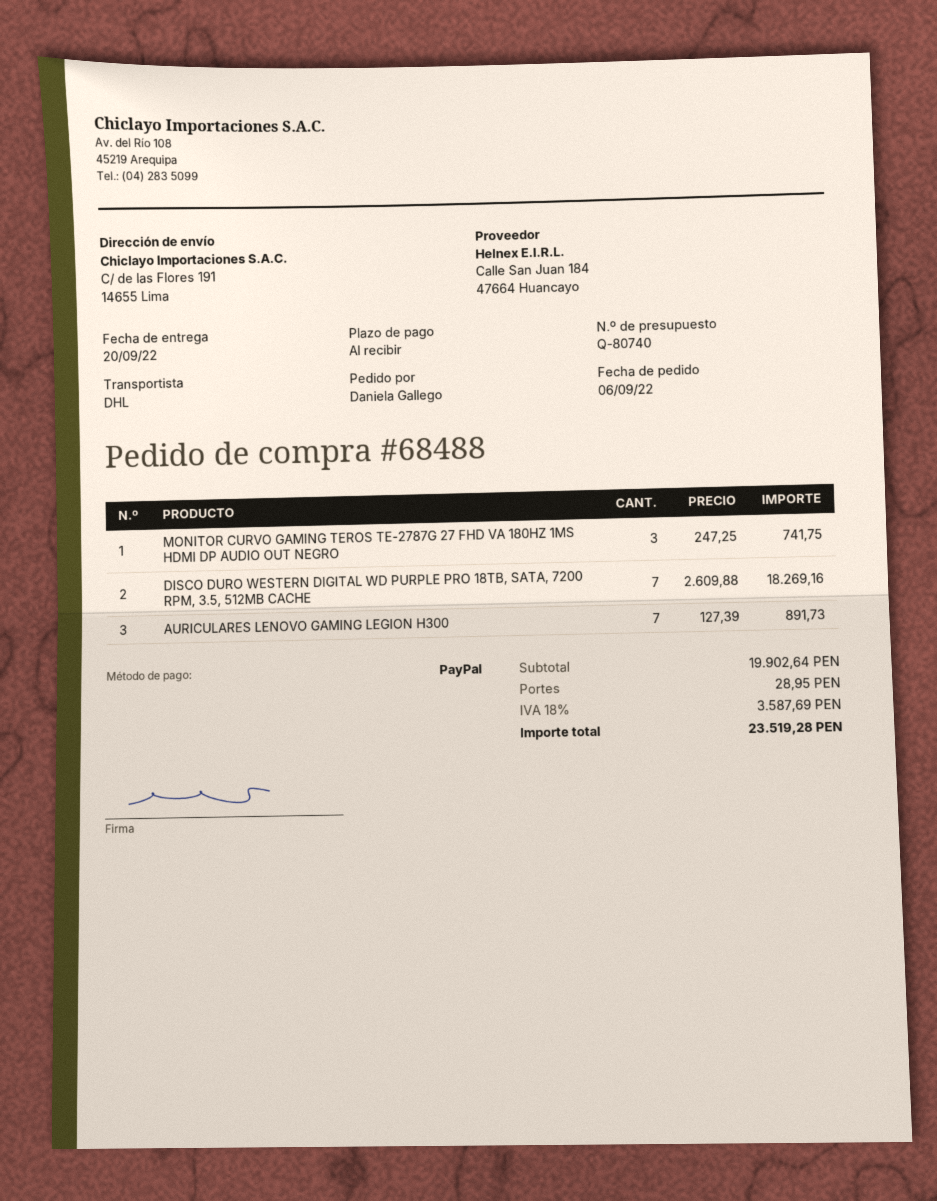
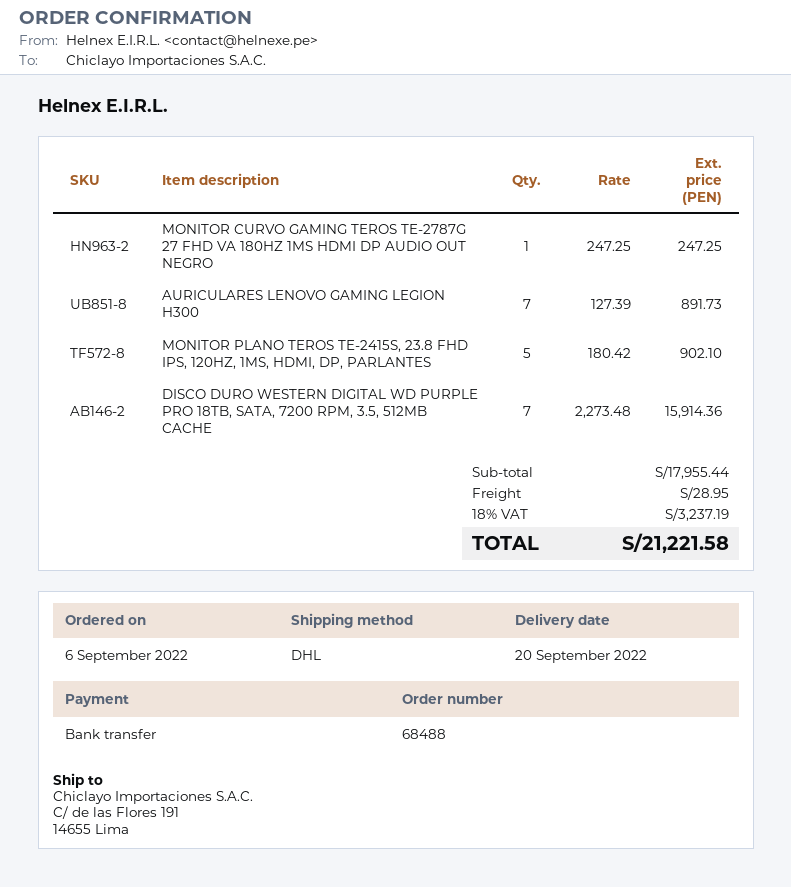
payment method: PayPal -> bank transfer
MONITOR CURVO GAMING TEROS TE-2787G 27 FHD VA 180HZ 1MS HDMI DP AUDIO OUT NEGRO: 3 x 247.25 = 741.75 -> 1 x 247.25 = 247.25
DISCO DURO WESTERN DIGITAL WD PURPLE PRO 18TB, SATA, 7200 RPM, 3.5, 512MB CACHE: 7 x 2609.88 = 18269.16 -> 7 x 2273.48 = 15914.36
MONITOR PLANO TEROS TE-2415S, 23.8 FHD IPS, 120HZ, 1MS, HDMI, DP, PARLANTES: none -> 5 x 180.42 = 902.10
subtotal: 19902.64 -> 17955.44
tax: 18% = 3587.69 -> 18% = 3237.19
total: 23519.28 -> 21221.58

